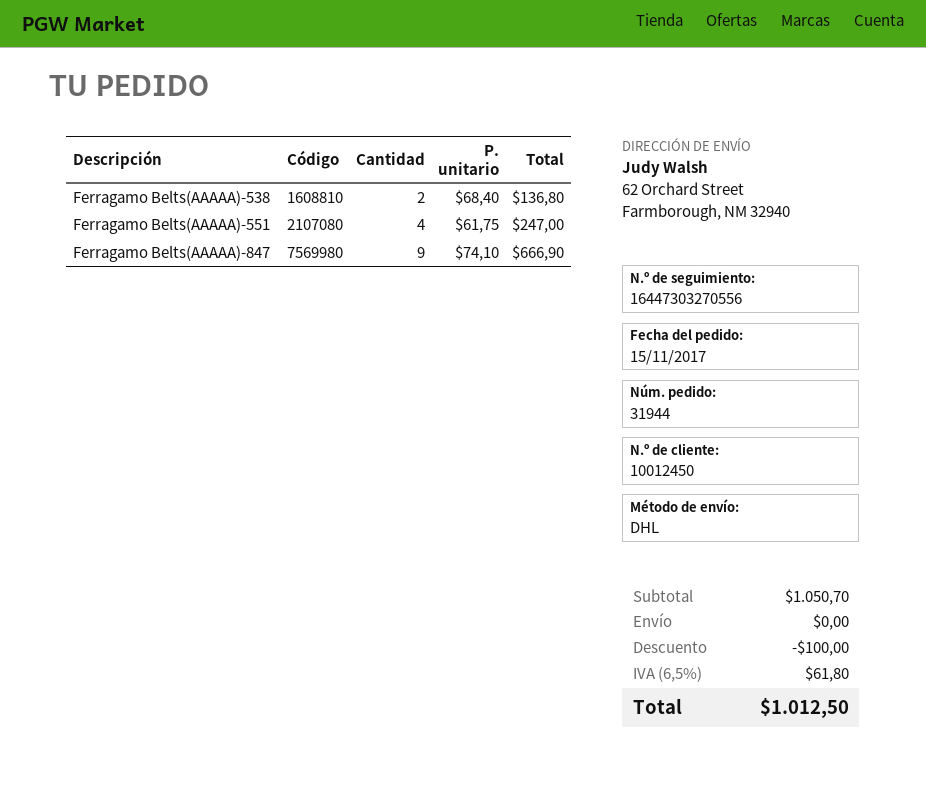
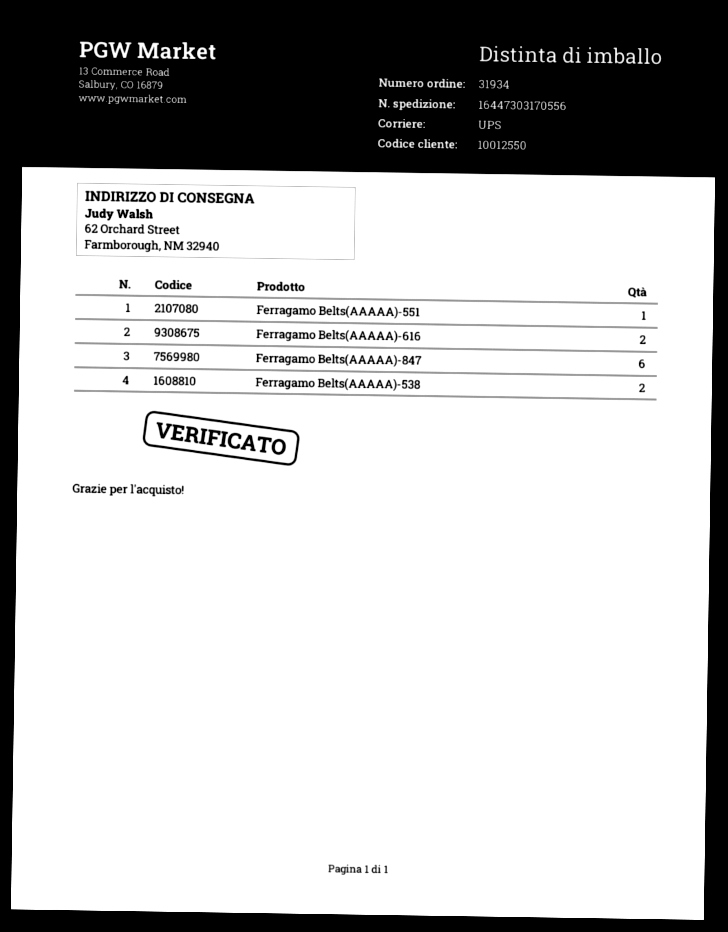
order number: 31944 -> 31934
customer number: 10012450 -> 10012550
shipping method: DHL -> UPS
tracking number: 16447303270556 -> 16447303170556
Ferragamo Belts(AAAAA)-551: 4 -> 1
Ferragamo Belts(AAAAA)-847: 9 -> 6
Ferragamo Belts(AAAAA)-616: none -> 2

